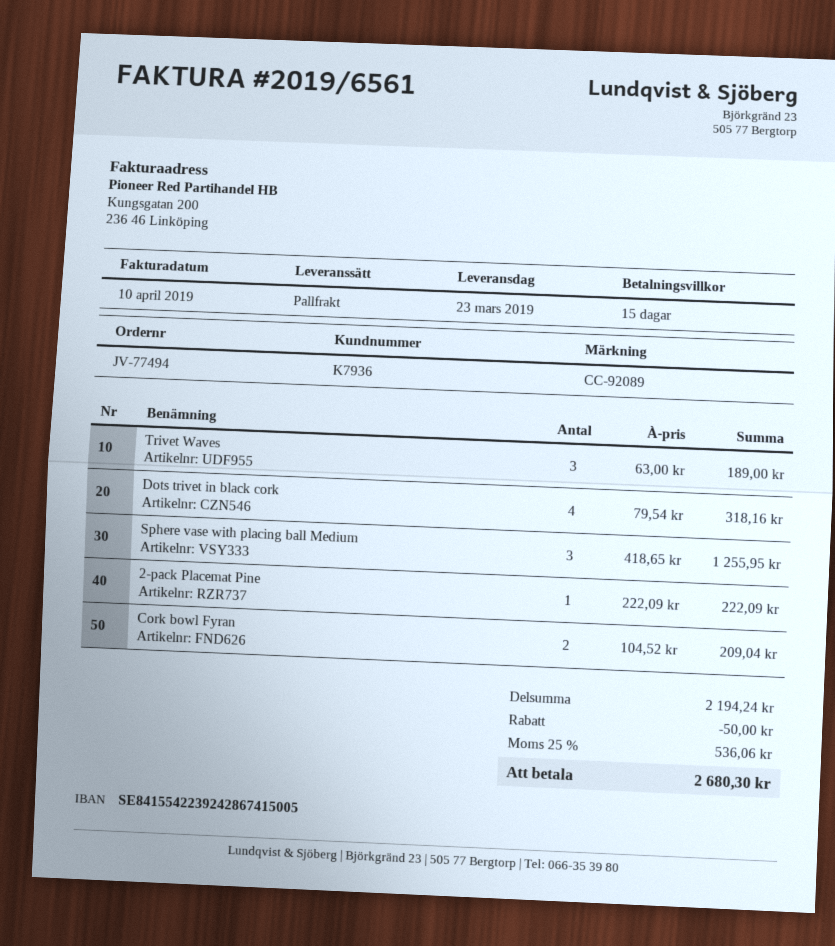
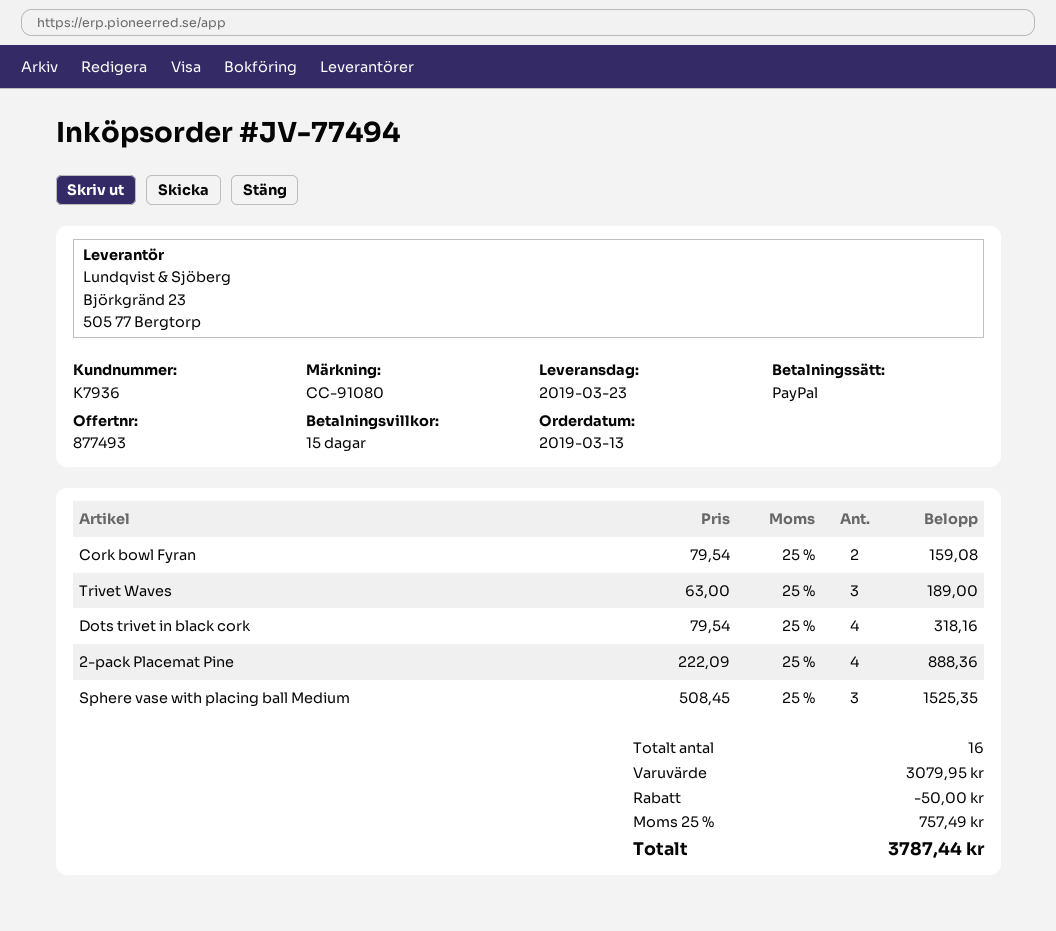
reference: CC-92089 -> CC-91080
Sphere vase with placing ball Medium: 3 x 418.65 = 1255.95 -> 3 x 508.45 = 1525.35
2-pack Placemat Pine: 1 x 222.09 = 222.09 -> 4 x 222.09 = 888.36
Cork bowl Fyran: 2 x 104.52 = 209.04 -> 2 x 79.54 = 159.08
subtotal: 2194.24 -> 3079.95
tax: 25% = 536.06 -> 25% = 757.49
total: 2680.30 -> 3787.44

